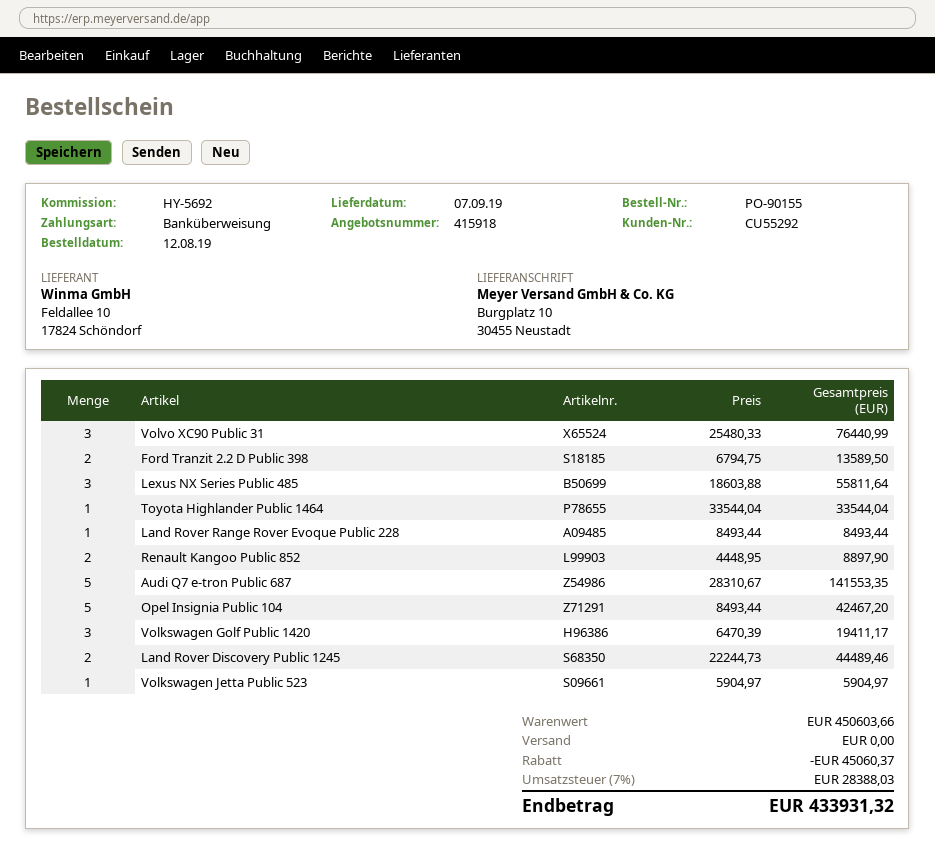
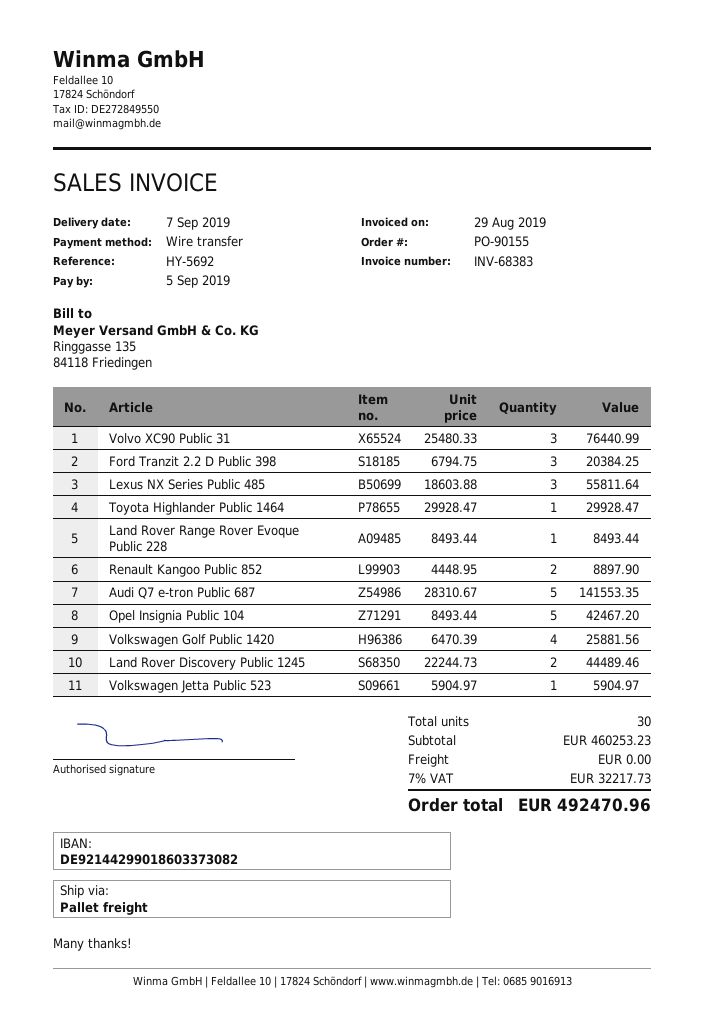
Ford Tranzit 2.2 D Public 398: 2 x 6794.75 = 13589.50 -> 3 x 6794.75 = 20384.25
Toyota Highlander Public 1464: 1 x 33544.04 = 33544.04 -> 1 x 29928.47 = 29928.47
Volkswagen Golf Public 1420: 3 x 6470.39 = 19411.17 -> 4 x 6470.39 = 25881.56
subtotal: 450603.66 -> 460253.23
discount: 45060.37 -> none
tax: 7% = 28388.03 -> 7% = 32217.73
total: 433931.32 -> 492470.96

